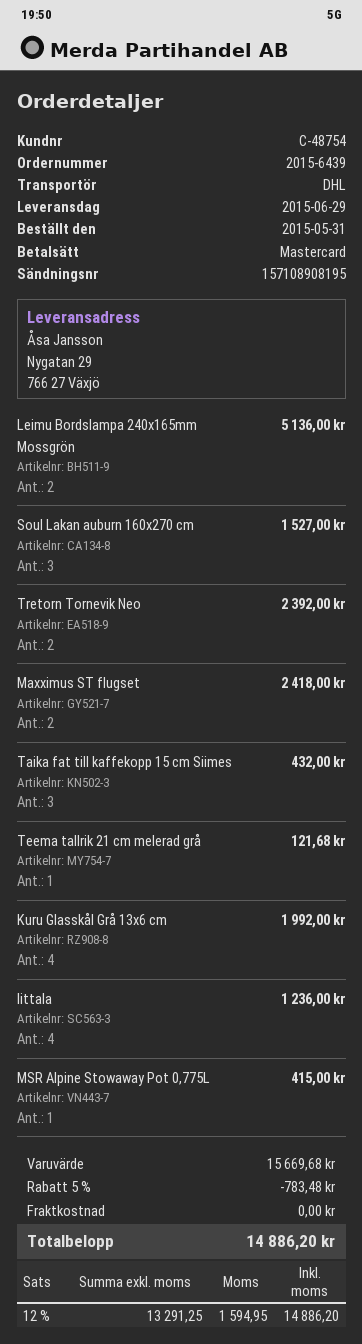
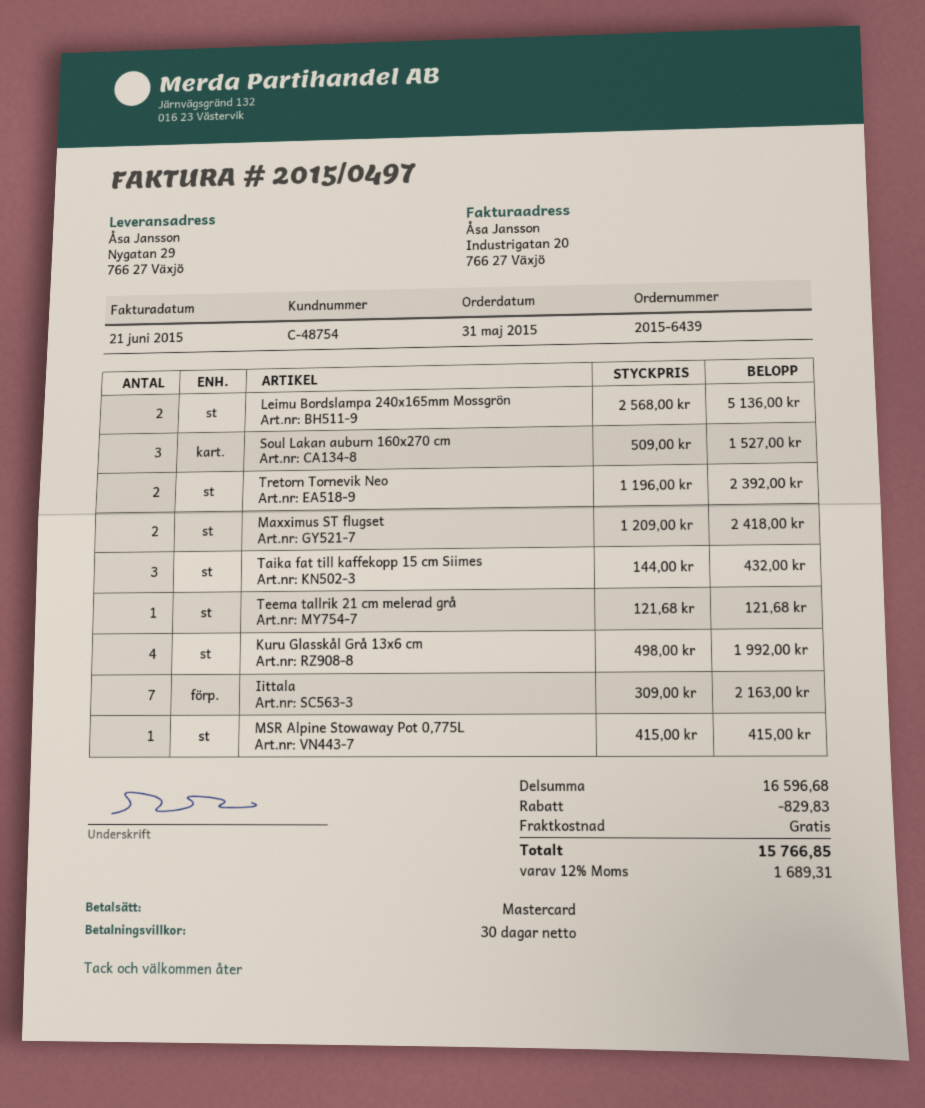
Iittala: 4 for 1236.00 -> 7 for 2163.00
subtotal: 15669.68 -> 16596.68
discount: 783.48 -> 829.83
tax: 12% = 1594.95 -> 12% = 1689.31
total: 14886.20 -> 15766.85

